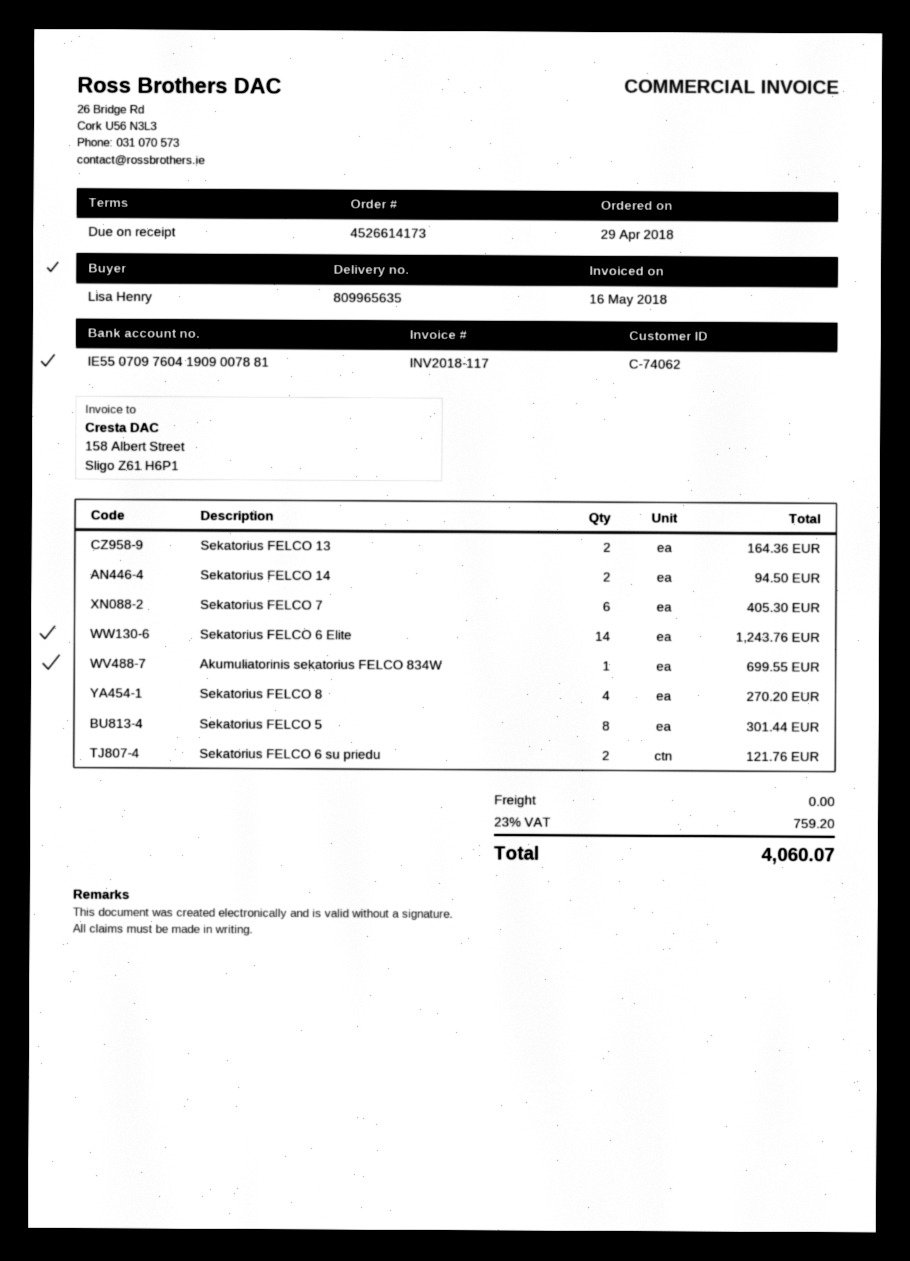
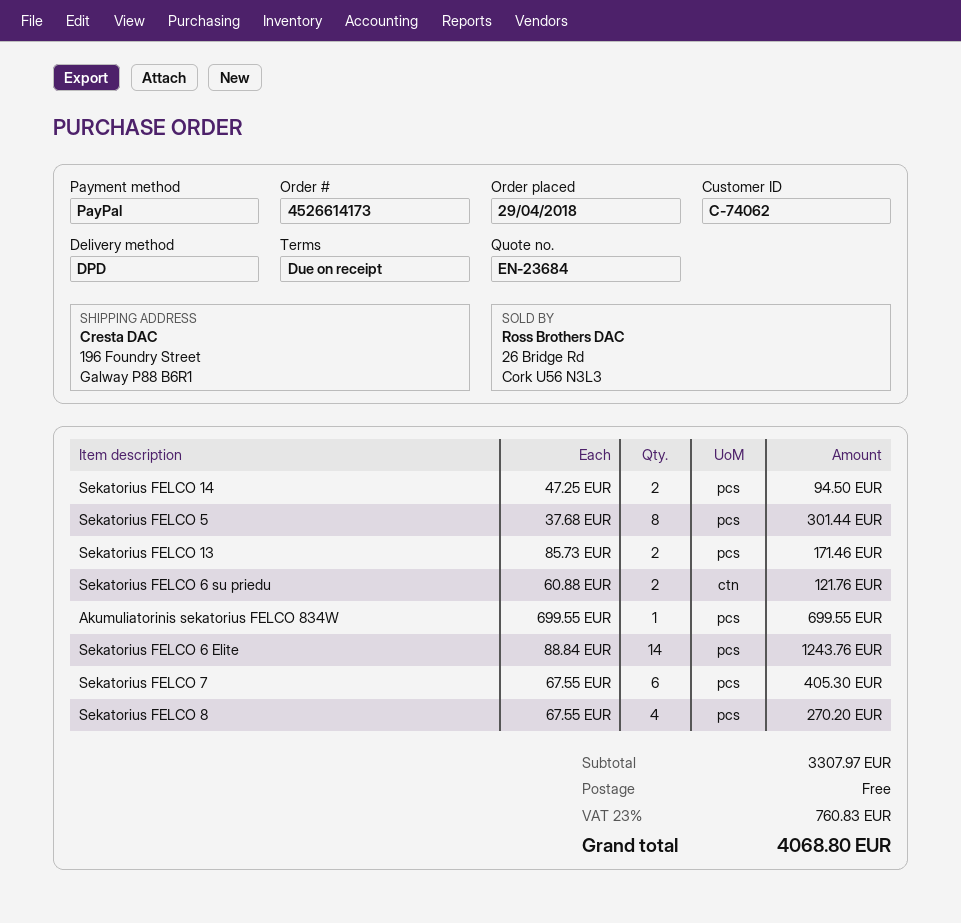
Sekatorius FELCO 13: 2 for 164.36 -> 2 for 171.46
tax: 23% = 759.20 -> 23% = 760.83
total: 4060.07 -> 4068.80

